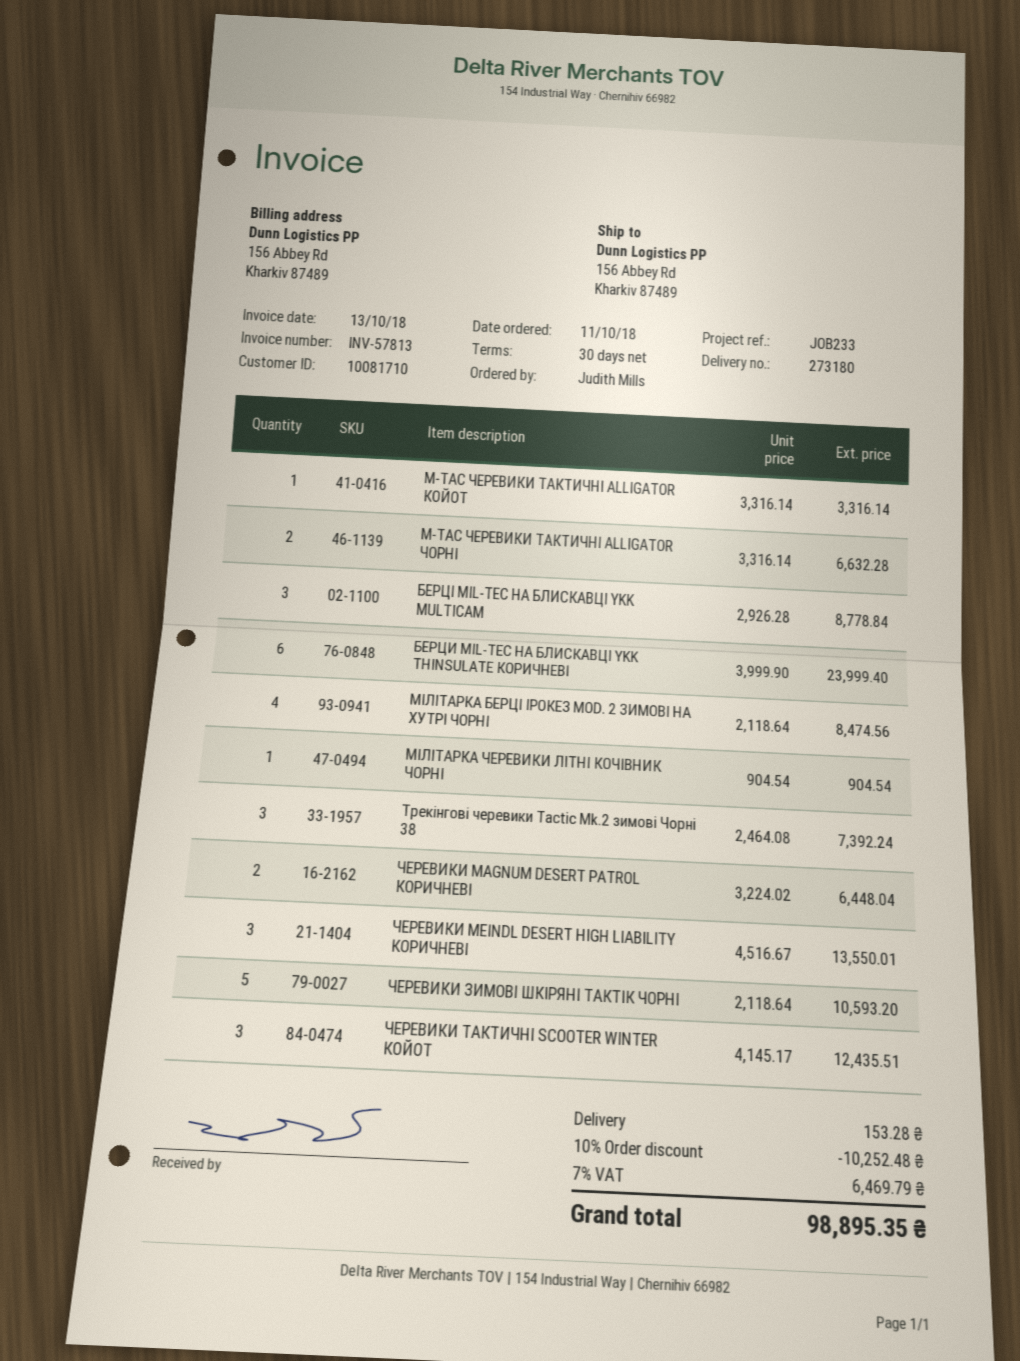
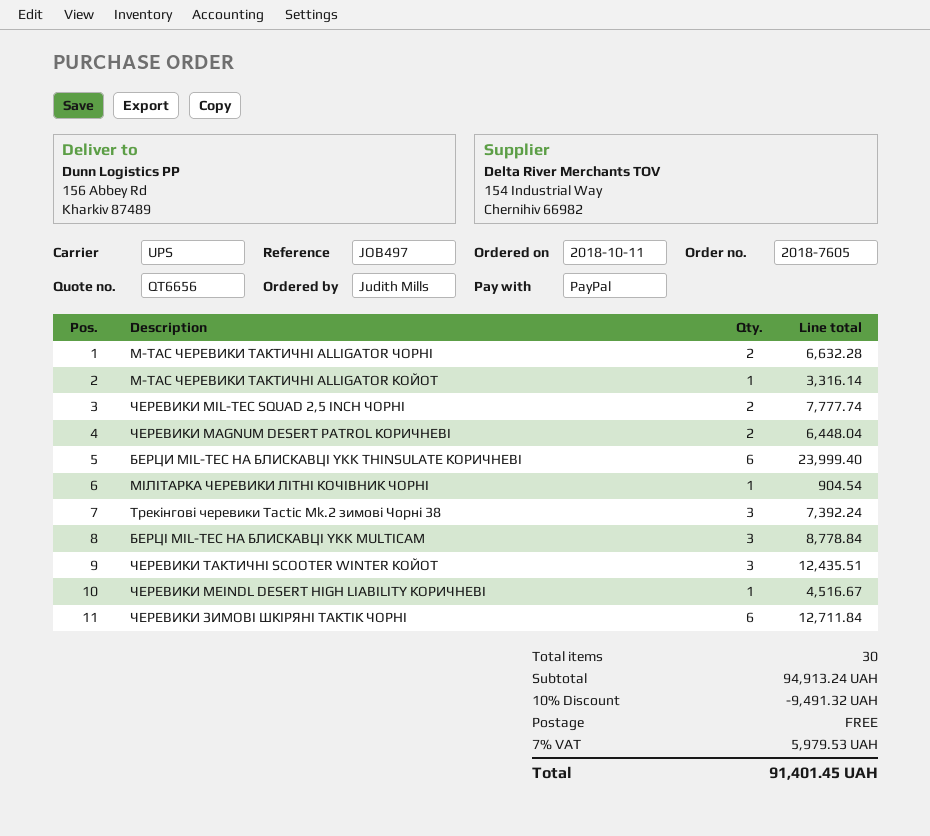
reference: JOB233 -> JOB497
МІЛІТАРКА БЕРЦІ ІРОКЕЗ MOD. 2 ЗИМОВІ НА ХУТРІ ЧОРНІ: 4 for 8474.56 -> none
ЧЕРЕВИКИ MEINDL DESERT HIGH LIABILITY КОРИЧНЕВІ: 3 for 13550.01 -> 1 for 4516.67
ЧЕРЕВИКИ ЗИМОВІ ШКІРЯНІ ТАКТІК ЧОРНІ: 5 for 10593.20 -> 6 for 12711.84
ЧЕРЕВИКИ MIL-TEC SQUAD 2,5 INCH ЧОРНІ: none -> 2 for 7777.74
discount: 10% = 10252.48 -> 10% = 9491.32
shipping: 153.28 -> 0.00
tax: 7% = 6469.79 -> 7% = 5979.53
total: 98895.35 -> 91401.45

